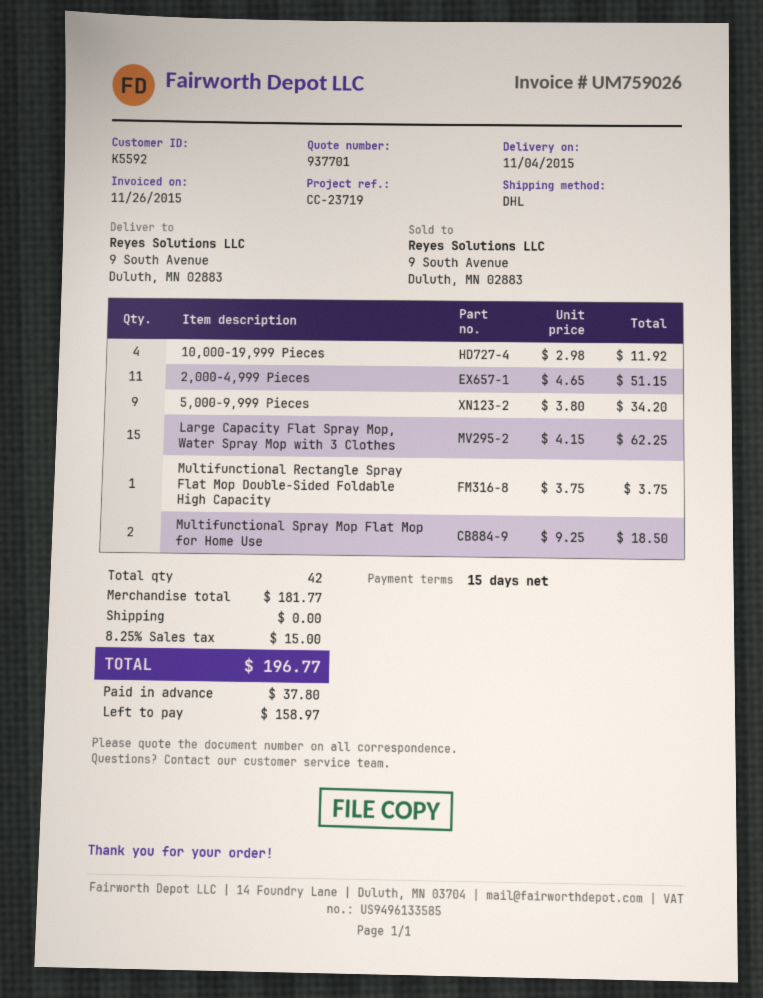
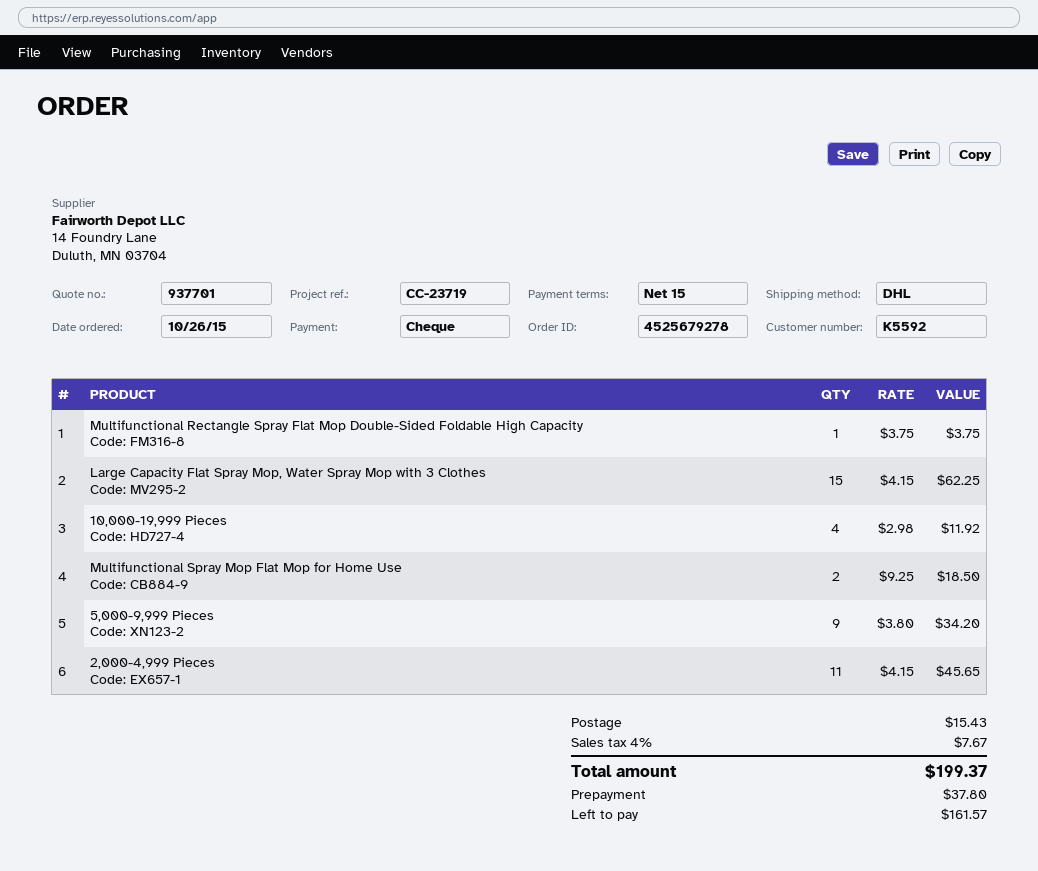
2,000-4,999 Pieces: 11 x 4.65 = 51.15 -> 11 x 4.15 = 45.65
shipping: 0.00 -> 15.43
tax: 8.25% = 15.00 -> 4% = 7.67
total: 196.77 -> 199.37
balance: 158.97 -> 161.57

